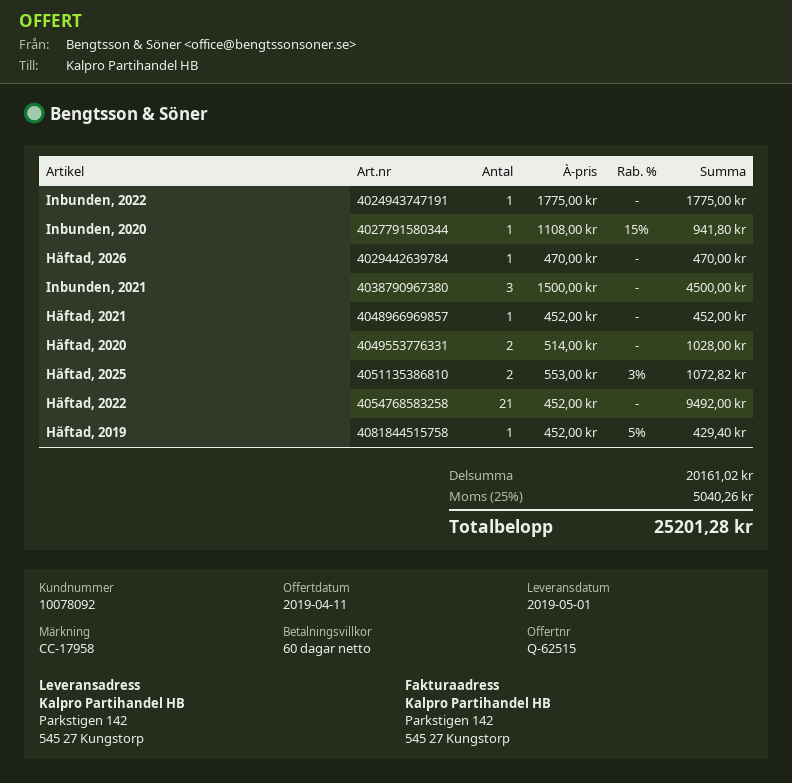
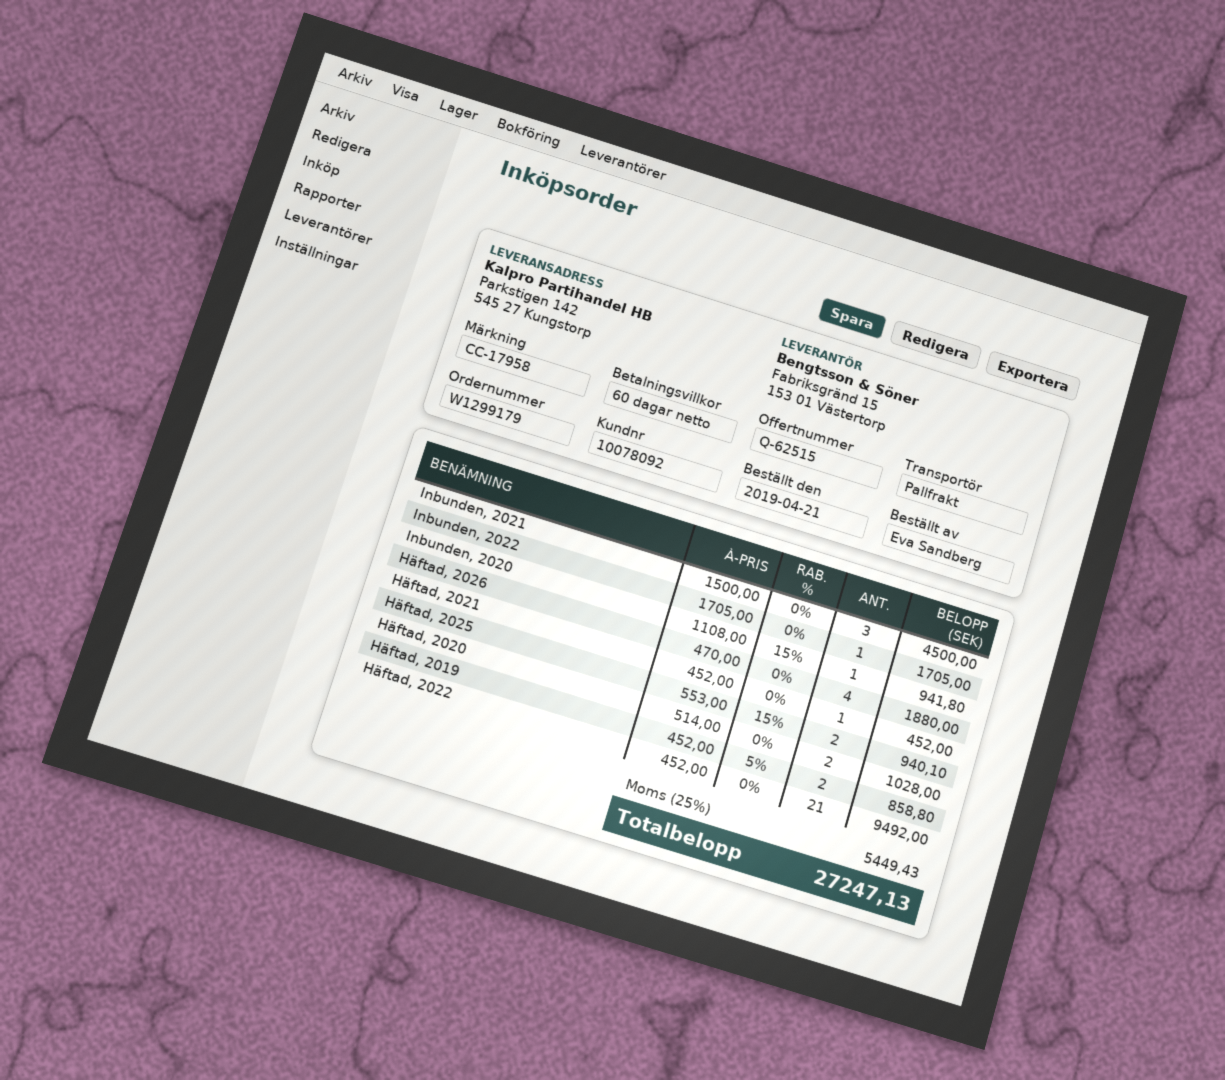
Inbunden, 2022: 1 x 1775.00 = 1775.00 -> 1 x 1705.00 = 1705.00
Häftad, 2026: 1 x 470.00 = 470.00 -> 4 x 470.00 = 1880.00
Häftad, 2025: 2 x 553.00 - 3% = 1072.82 -> 2 x 553.00 - 15% = 940.10
Häftad, 2019: 1 x 452.00 - 5% = 429.40 -> 2 x 452.00 - 5% = 858.80
tax: 25% = 5040.26 -> 25% = 5449.43
total: 25201.28 -> 27247.13

